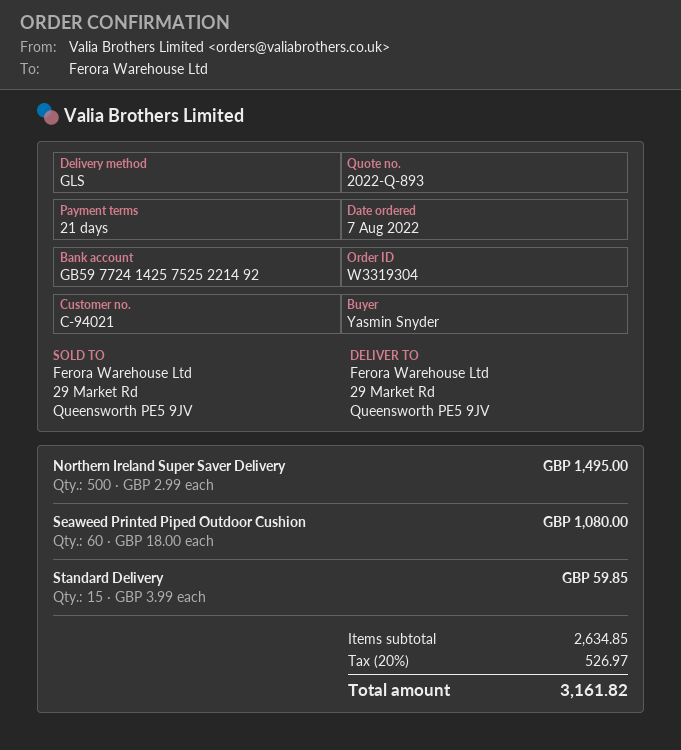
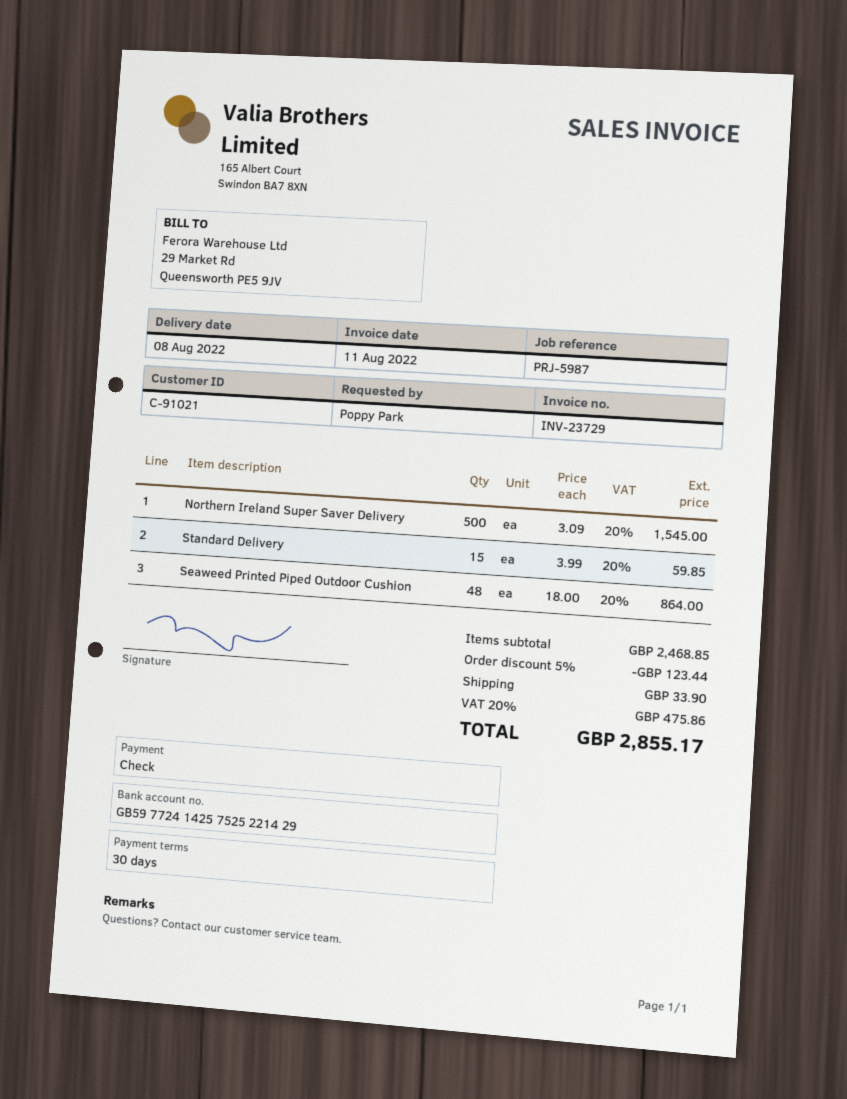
payment terms: 21 days -> 30 days
customer number: C-94021 -> C-91021
ordered by: Yasmin Snyder -> Poppy Park
bank account: GB59772414257525221492 -> GB59772414257525221429
Northern Ireland Super Saver Delivery: 500 x 2.99 = 1495.00 -> 500 x 3.09 = 1545.00
Seaweed Printed Piped Outdoor Cushion: 60 x 18.00 = 1080.00 -> 48 x 18.00 = 864.00
subtotal: 2634.85 -> 2468.85
discount: none -> 5% = 123.44
shipping: none -> 33.90
tax: 20% = 526.97 -> 20% = 475.86
total: 3161.82 -> 2855.17

